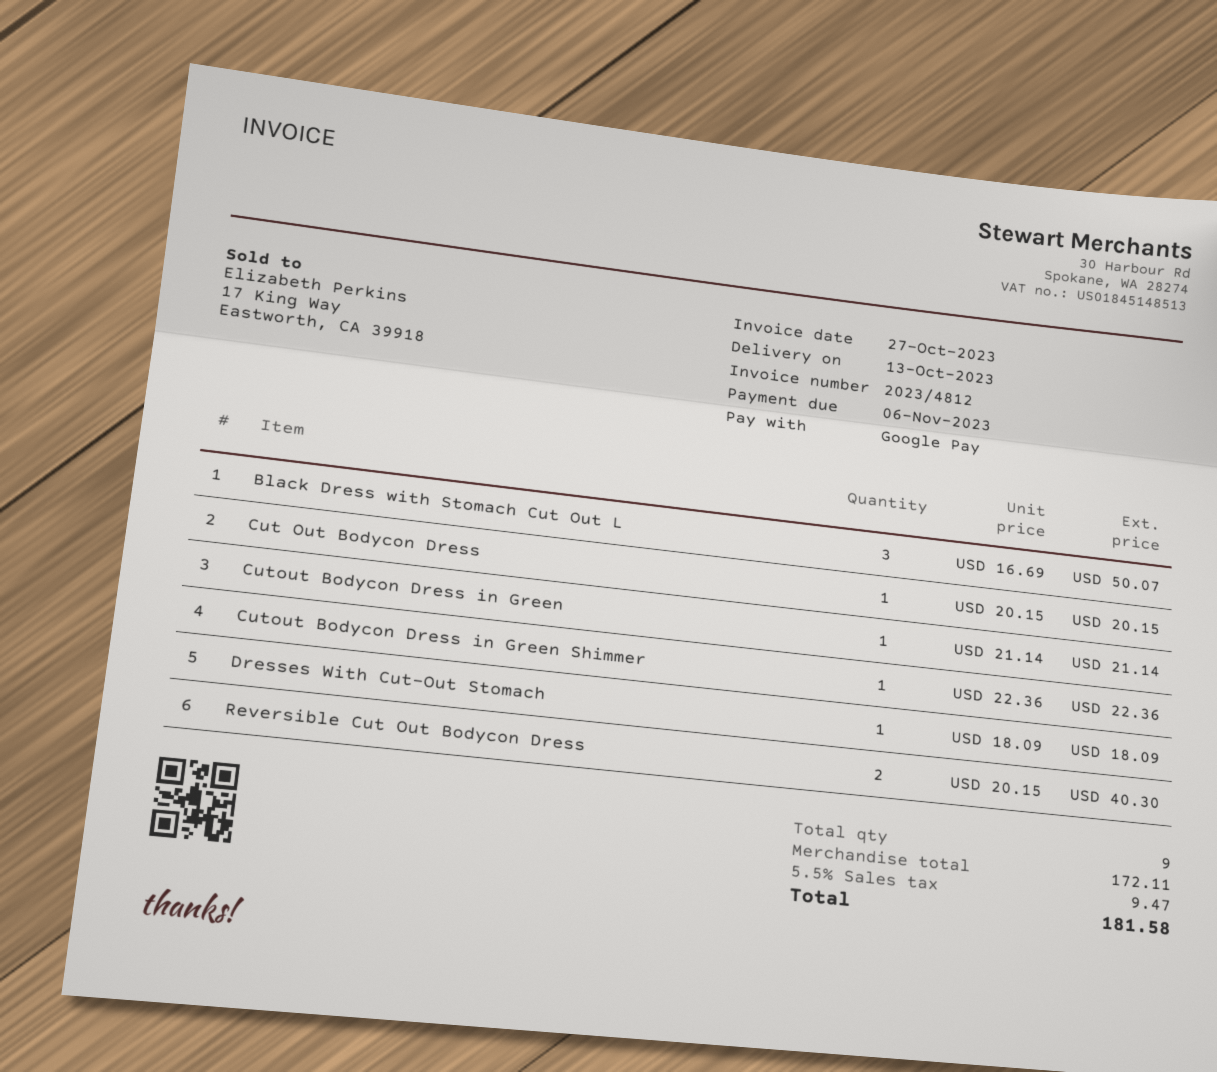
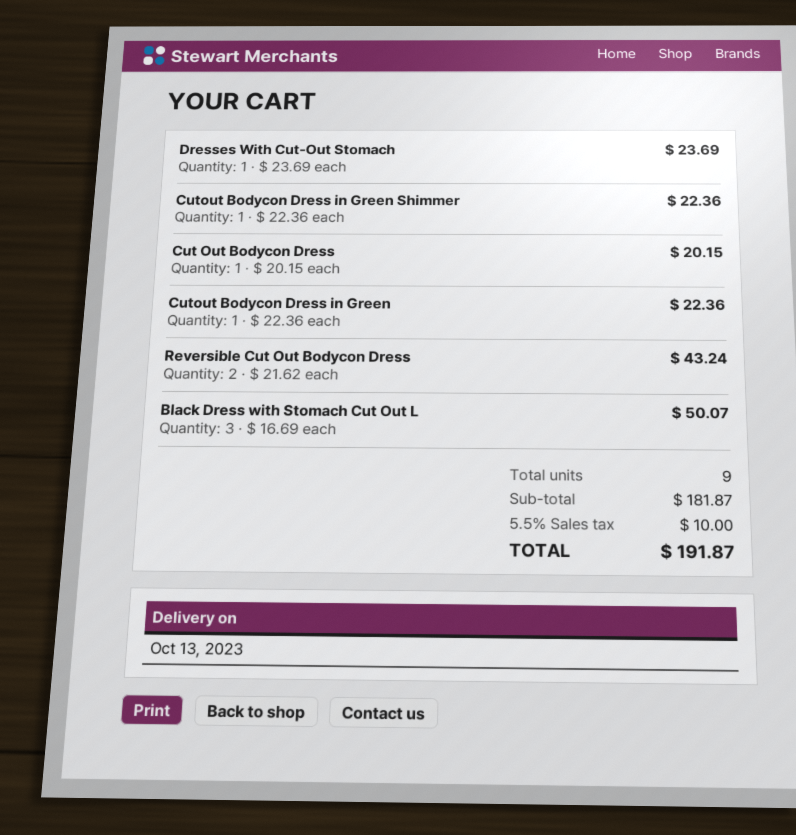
Cutout Bodycon Dress in Green: 1 x 21.14 = 21.14 -> 1 x 22.36 = 22.36
Dresses With Cut-Out Stomach: 1 x 18.09 = 18.09 -> 1 x 23.69 = 23.69
Reversible Cut Out Bodycon Dress: 2 x 20.15 = 40.30 -> 2 x 21.62 = 43.24
subtotal: 172.11 -> 181.87
tax: 5.5% = 9.47 -> 5.5% = 10.00
total: 181.58 -> 191.87

